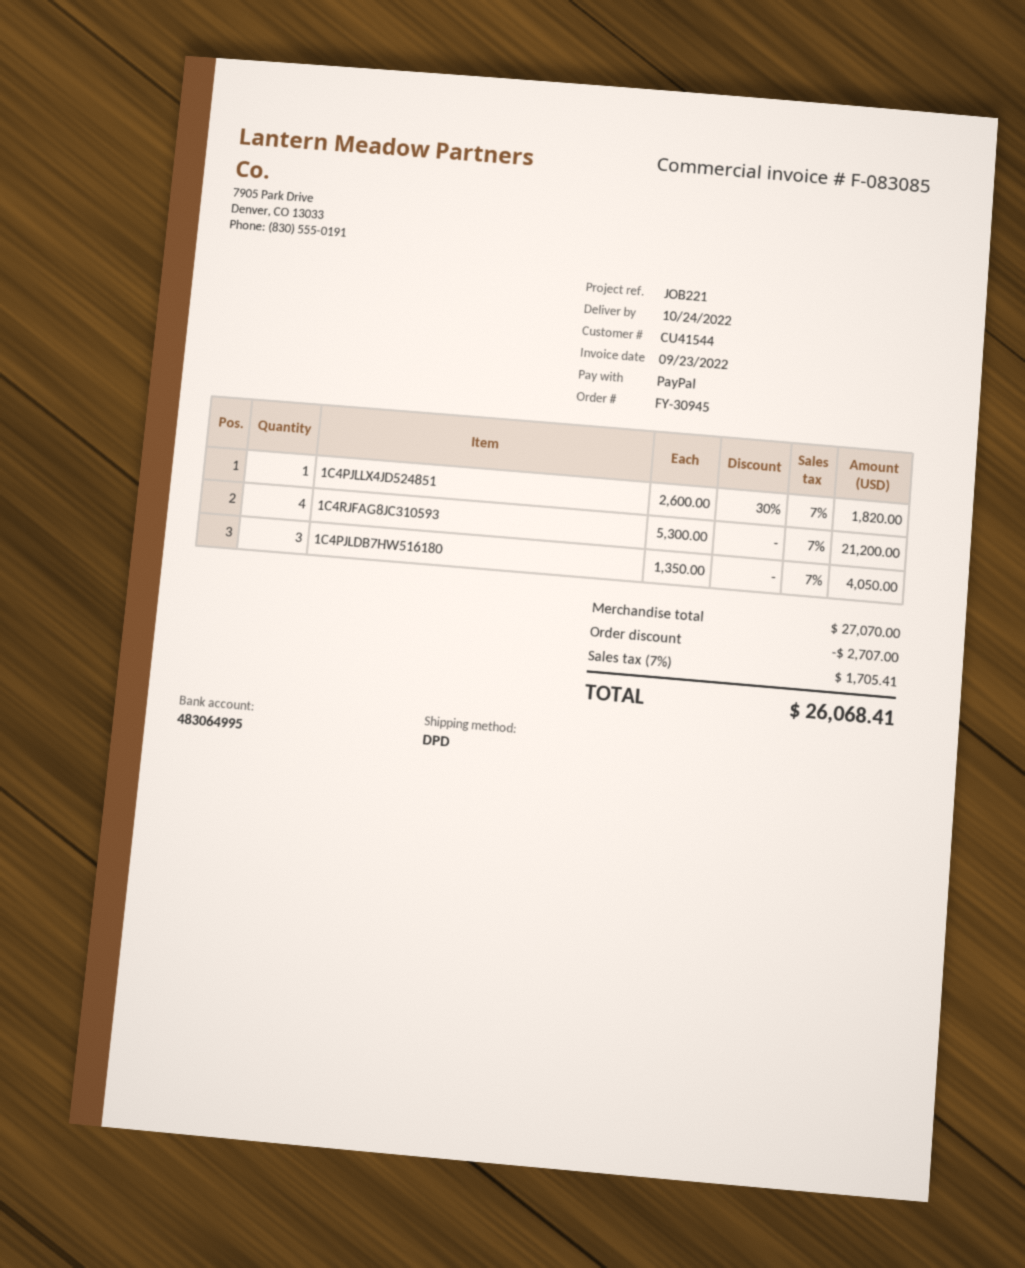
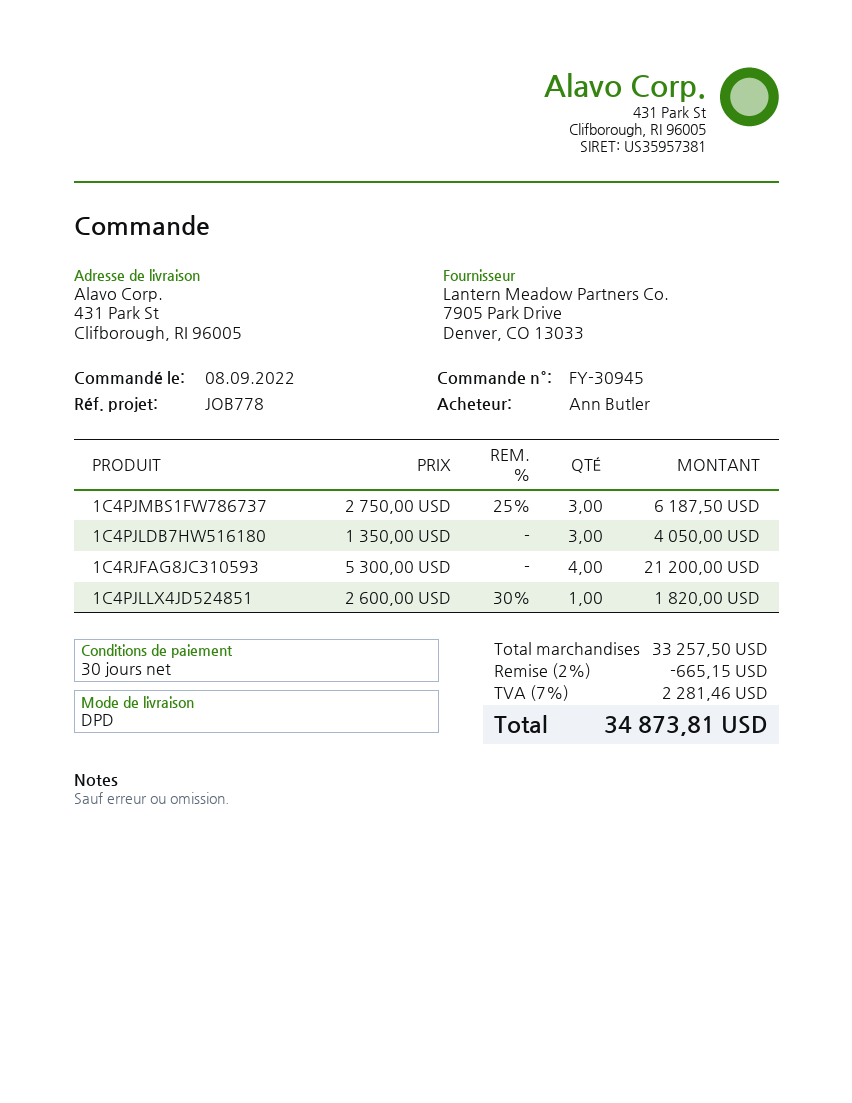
reference: JOB221 -> JOB778
1C4PJMBS1FW786737: none -> 3 x 2750.00 - 25% = 6187.50
subtotal: 27070.00 -> 33257.50
discount: 2707.00 -> 665.15
tax: 7% = 1705.41 -> 7% = 2281.46
total: 26068.41 -> 34873.81

